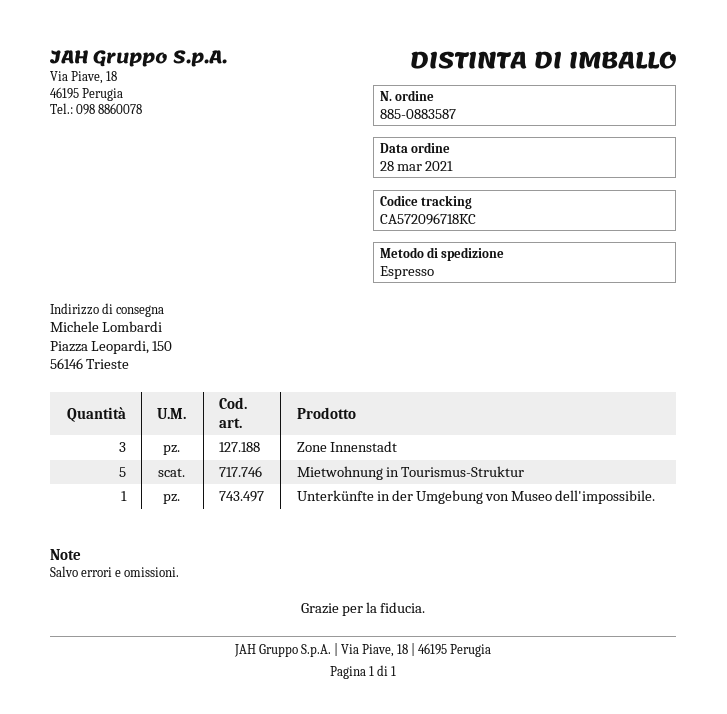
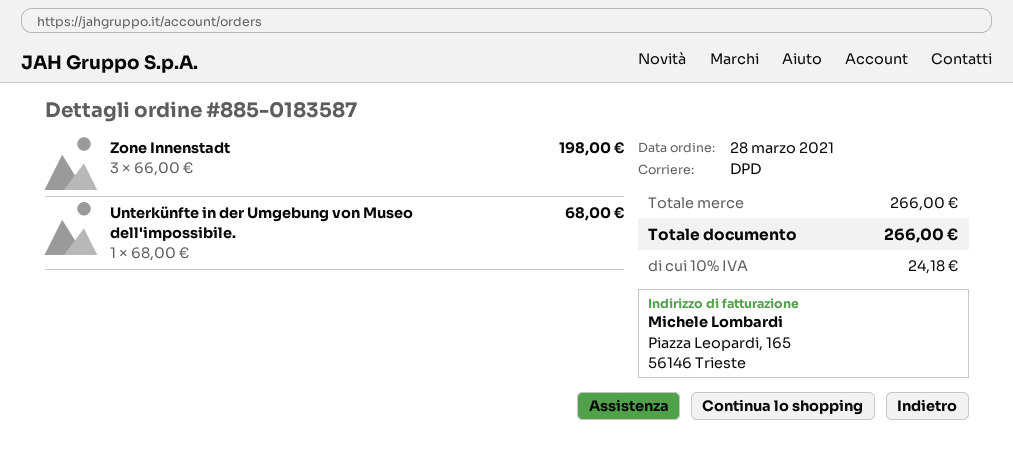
order number: 885-0883587 -> 885-0183587
shipping method: express -> DPD
Mietwohnung in Tourismus-Struktur: 5 -> none

